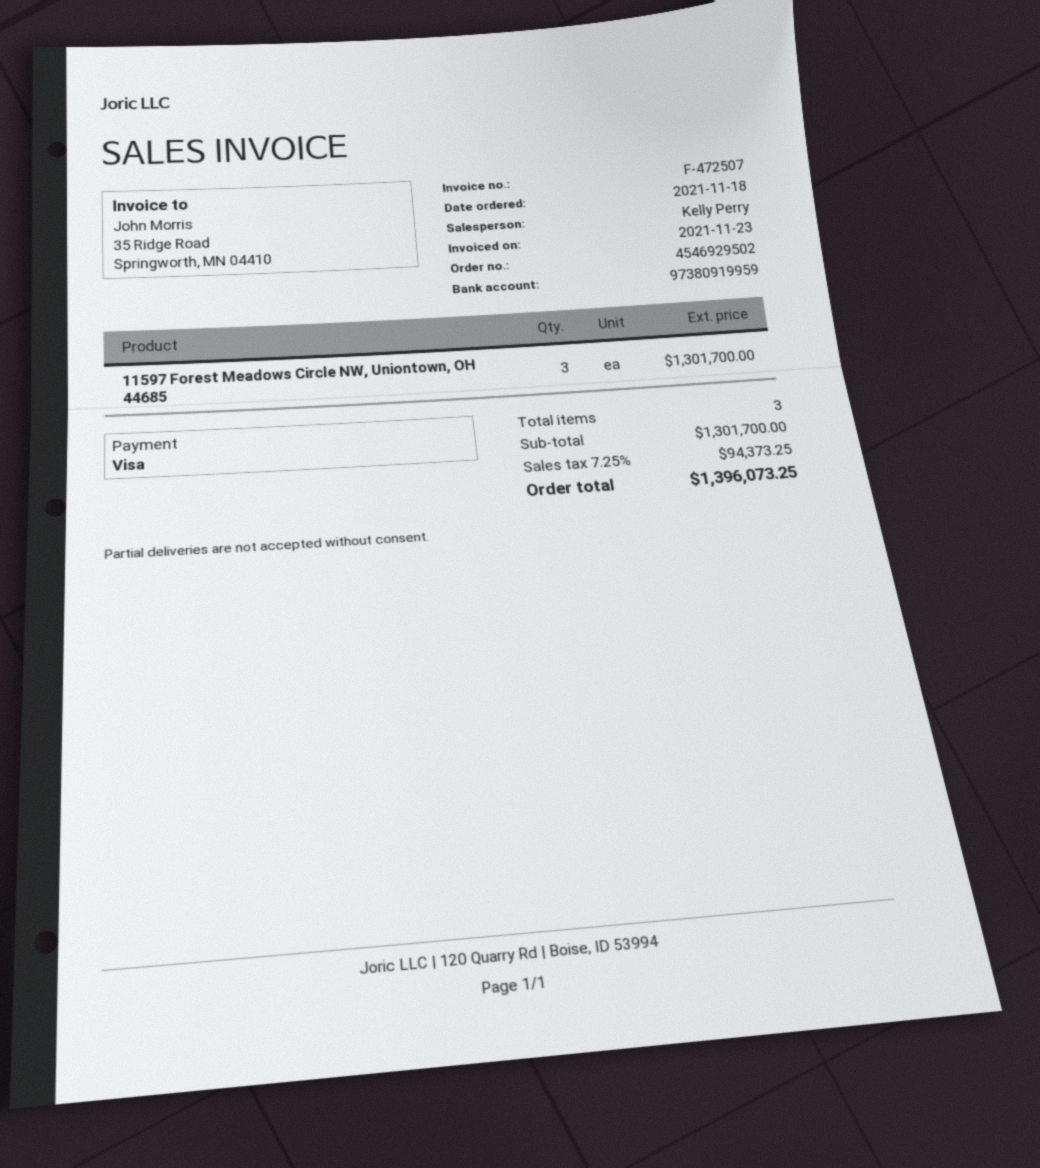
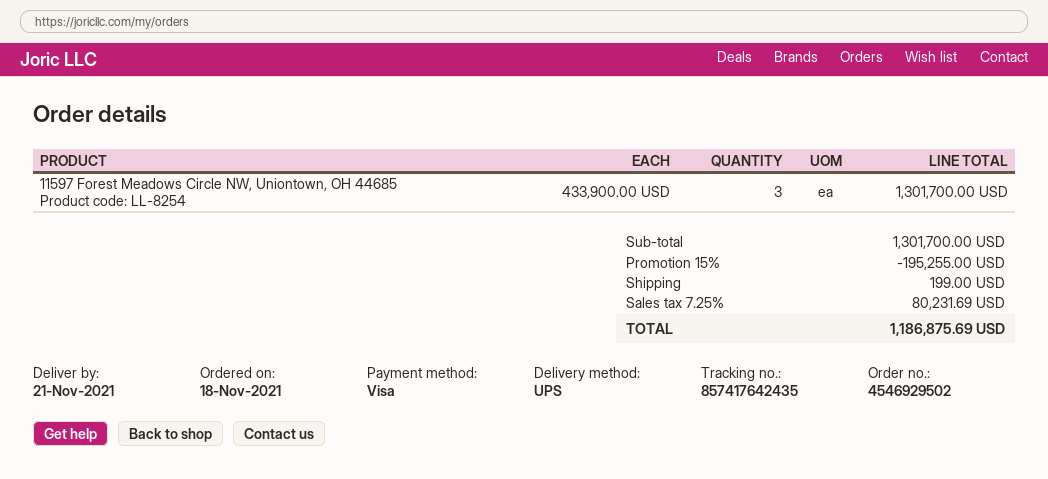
discount: none -> 15% = 195255.00
shipping: none -> 199.00
tax: 7.25% = 94373.25 -> 7.25% = 80231.69
total: 1396073.25 -> 1186875.69

